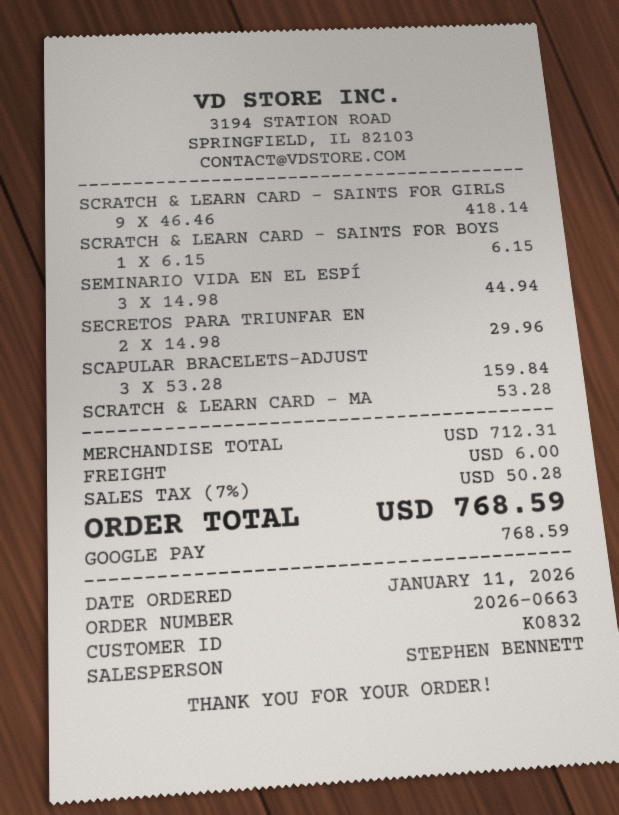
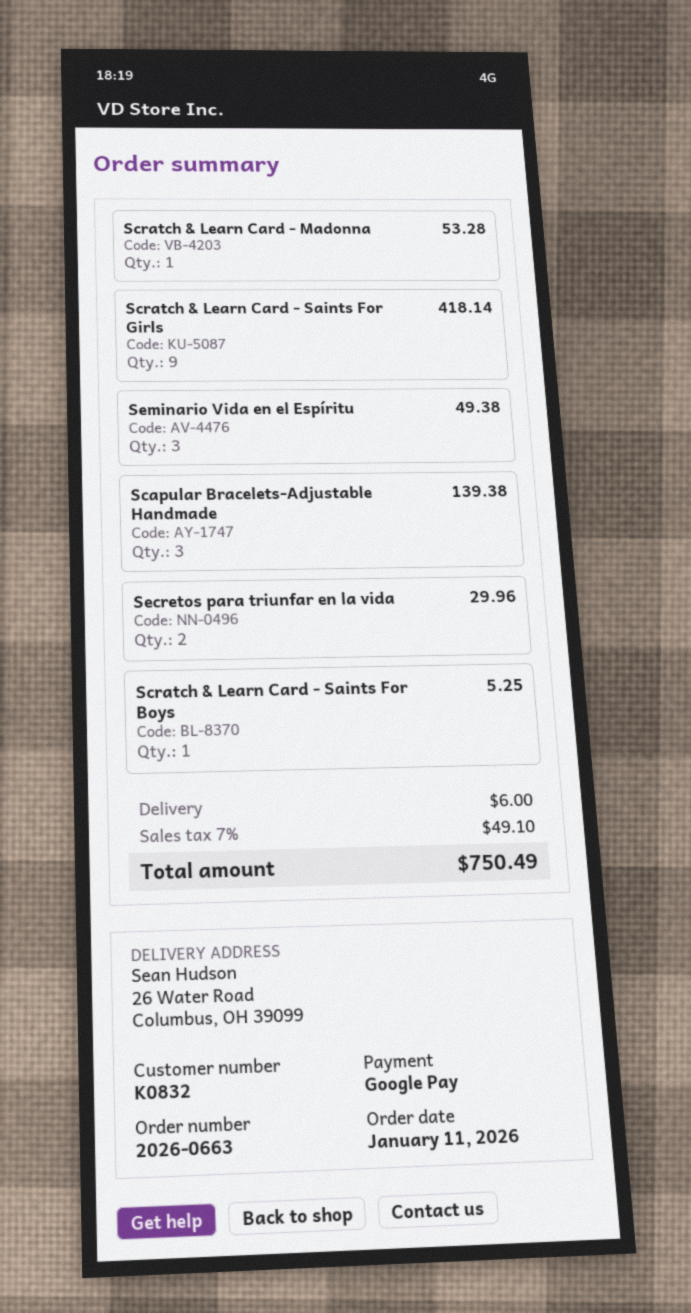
SCRATCH & LEARN CARD - SAINTS FOR BOYS: 1 for 6.15 -> 1 for 5.25
SEMINARIO VIDA EN EL ESPÍ: 3 for 44.94 -> 3 for 49.38
SCAPULAR BRACELETS-ADJUST: 3 for 159.84 -> 3 for 139.38
tax: 7% = 50.28 -> 7% = 49.10
total: 768.59 -> 750.49

